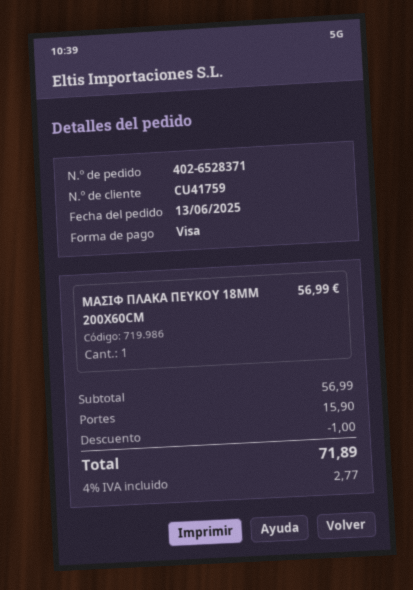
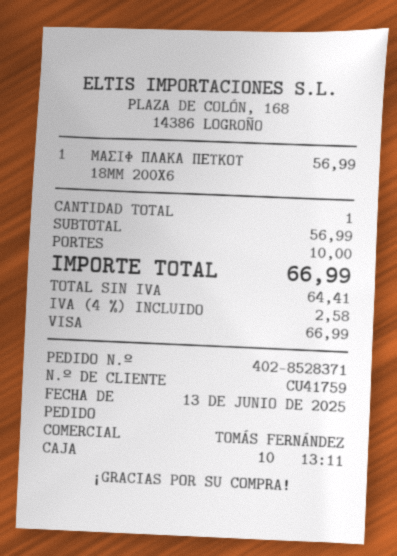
order number: 402-6528371 -> 402-8528371
discount: 1.00 -> none
shipping: 15.90 -> 10.00
tax: 4% = 2.77 -> 4% = 2.58
total: 71.89 -> 66.99

